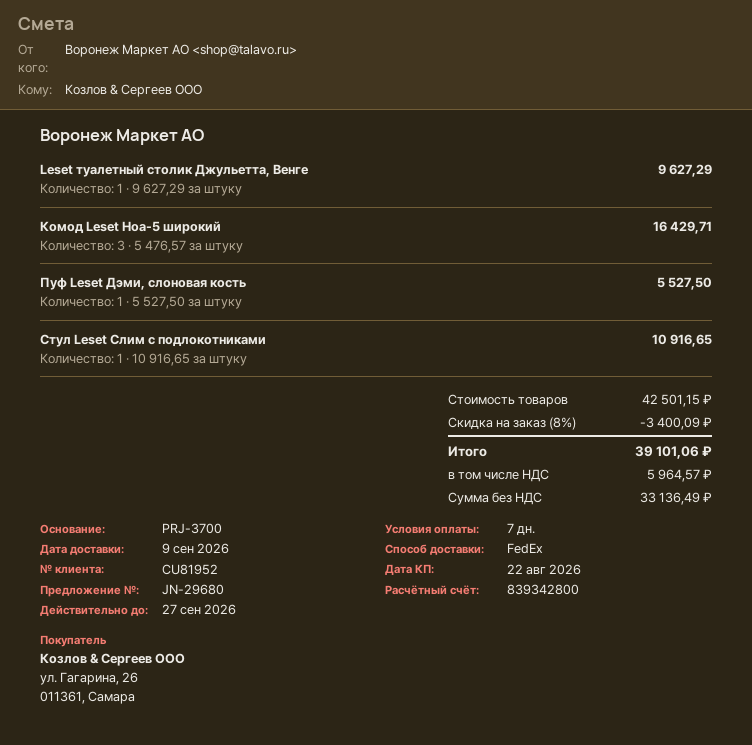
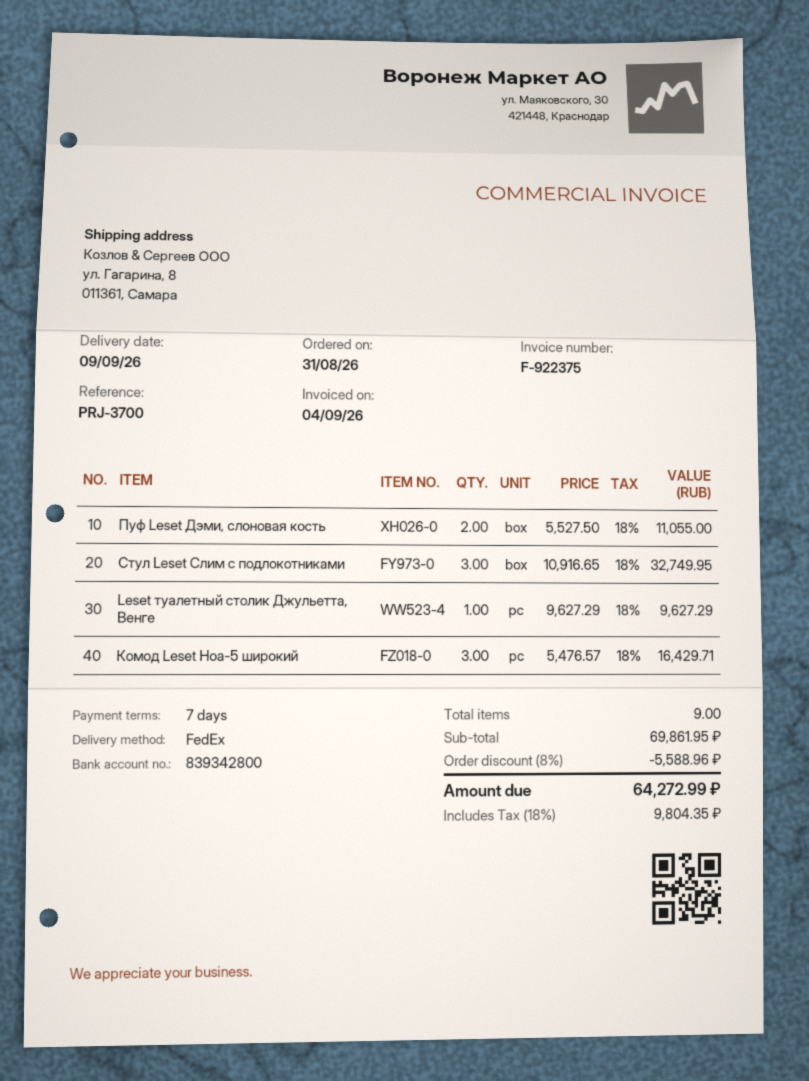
Пуф Leset Дэми, слоновая кость: 1 x 5527.50 = 5527.50 -> 2 x 5527.50 = 11055.00
Стул Leset Слим с подлокотниками: 1 x 10916.65 = 10916.65 -> 3 x 10916.65 = 32749.95
subtotal: 42501.15 -> 69861.95
discount: 8% = 3400.09 -> 8% = 5588.96
tax: 5964.57 -> 9804.35
total: 39101.06 -> 64272.99

